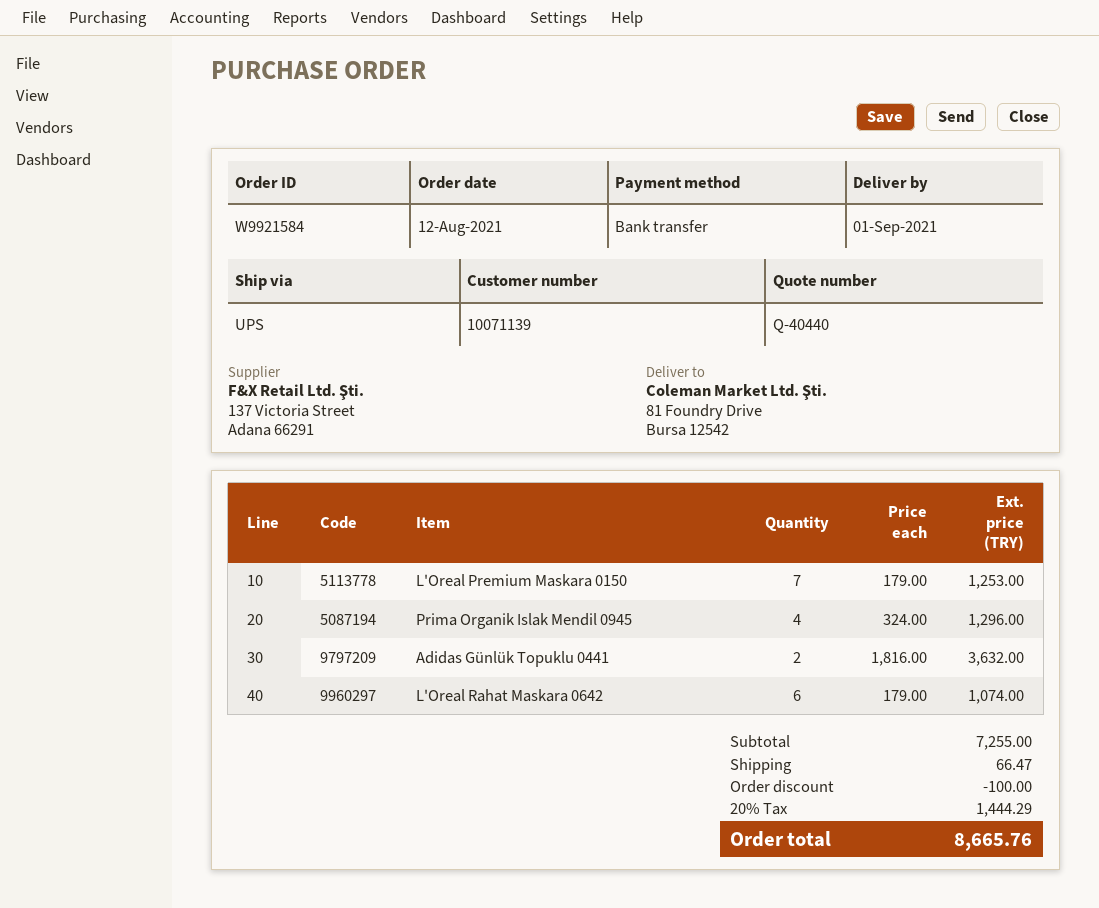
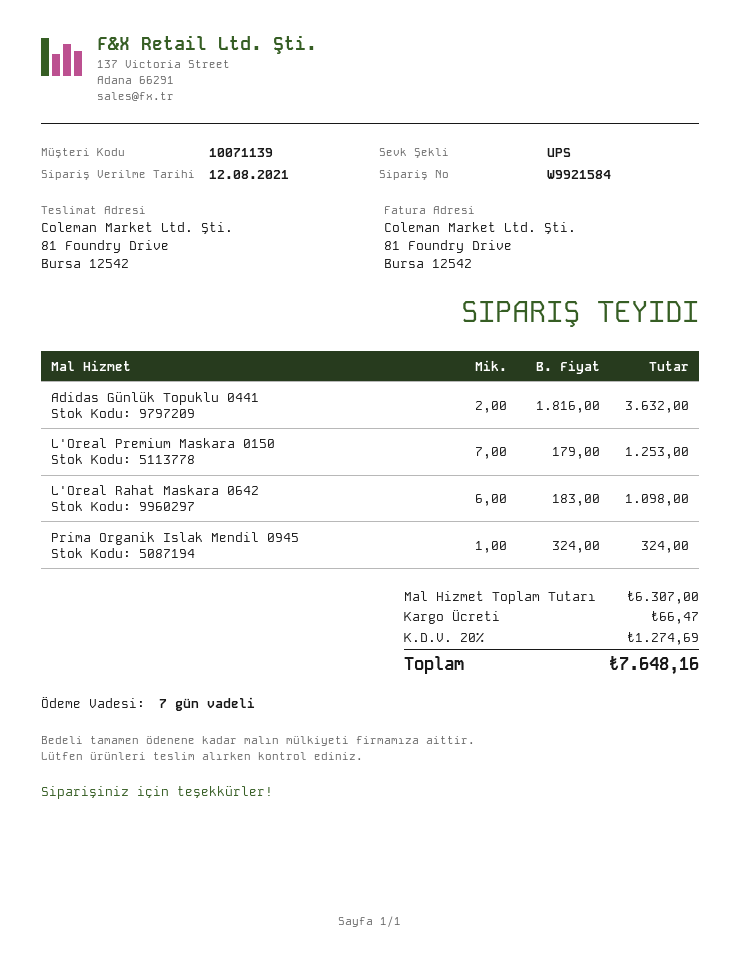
Prima Organik Islak Mendil 0945: 4 x 324.00 = 1296.00 -> 1 x 324.00 = 324.00
L'Oreal Rahat Maskara 0642: 6 x 179.00 = 1074.00 -> 6 x 183.00 = 1098.00
subtotal: 7255.00 -> 6307.00
discount: 100.00 -> none
tax: 20% = 1444.29 -> 20% = 1274.69
total: 8665.76 -> 7648.16

